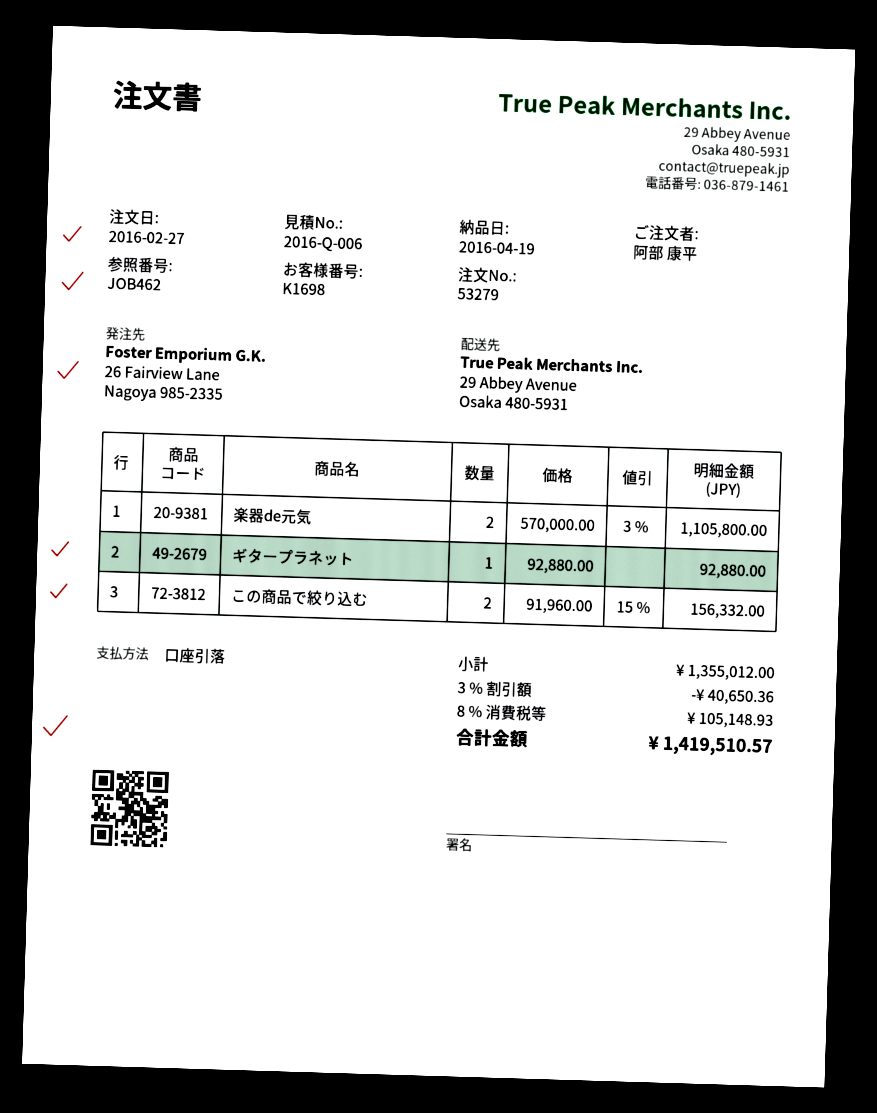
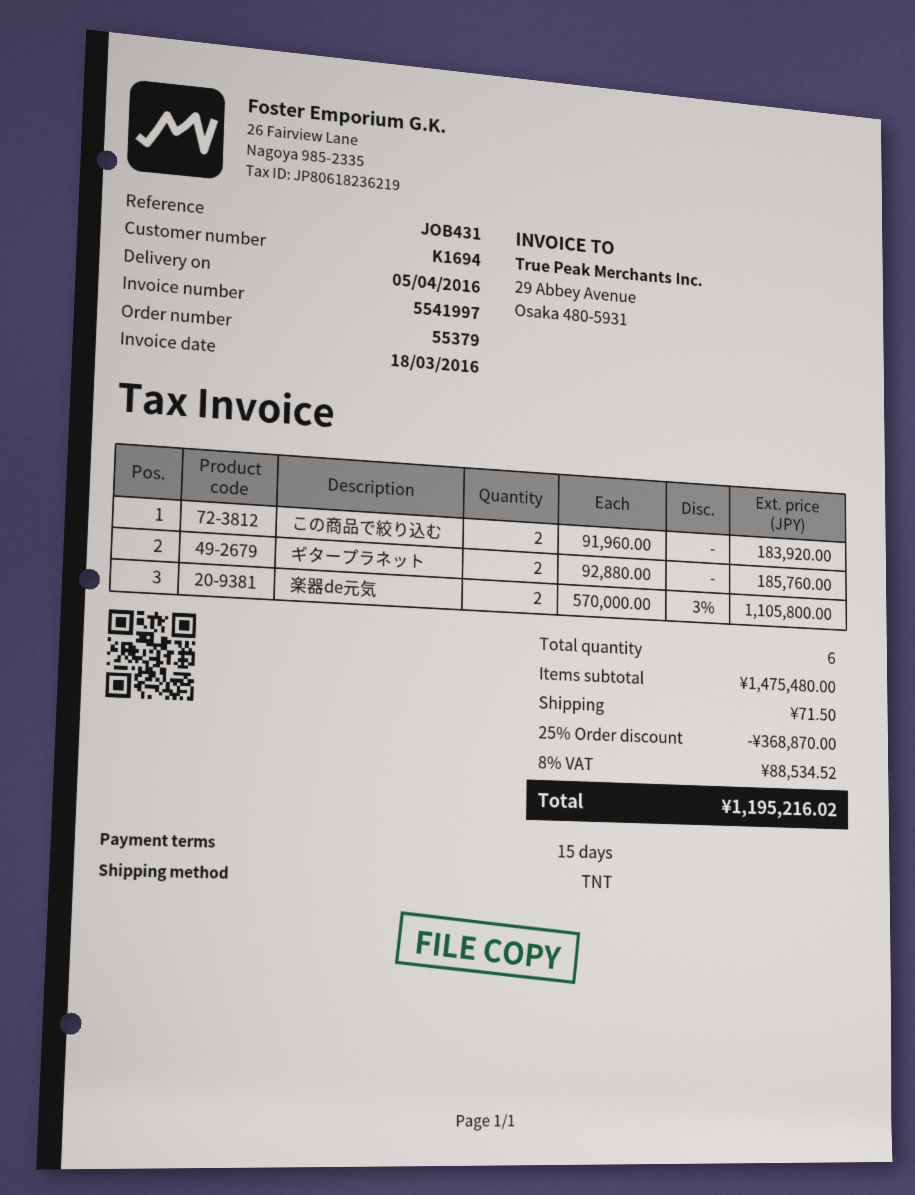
order number: 53279 -> 55379
delivery date: 2016-04-19 -> 2016-04-05
customer number: K1698 -> K1694
reference: JOB462 -> JOB431
ギタープラネット: 1 x 92880.00 = 92880.00 -> 2 x 92880.00 = 185760.00
この商品で絞り込む: 2 x 91960.00 - 15% = 156332.00 -> 2 x 91960.00 = 183920.00
subtotal: 1355012.00 -> 1475480.00
discount: 3% = 40650.36 -> 25% = 368870.00
shipping: none -> 71.50
tax: 8% = 105148.93 -> 8% = 88534.52
total: 1419510.57 -> 1195216.02

